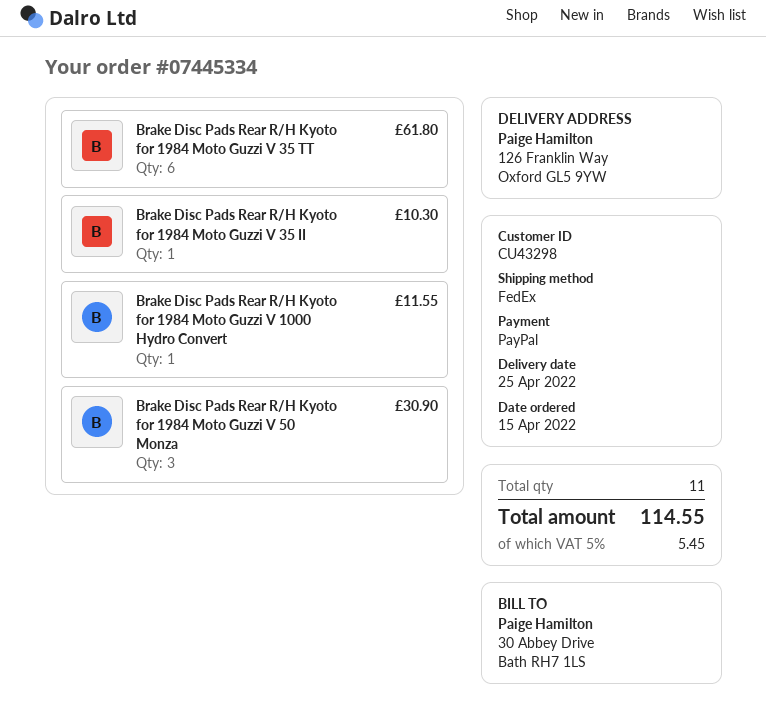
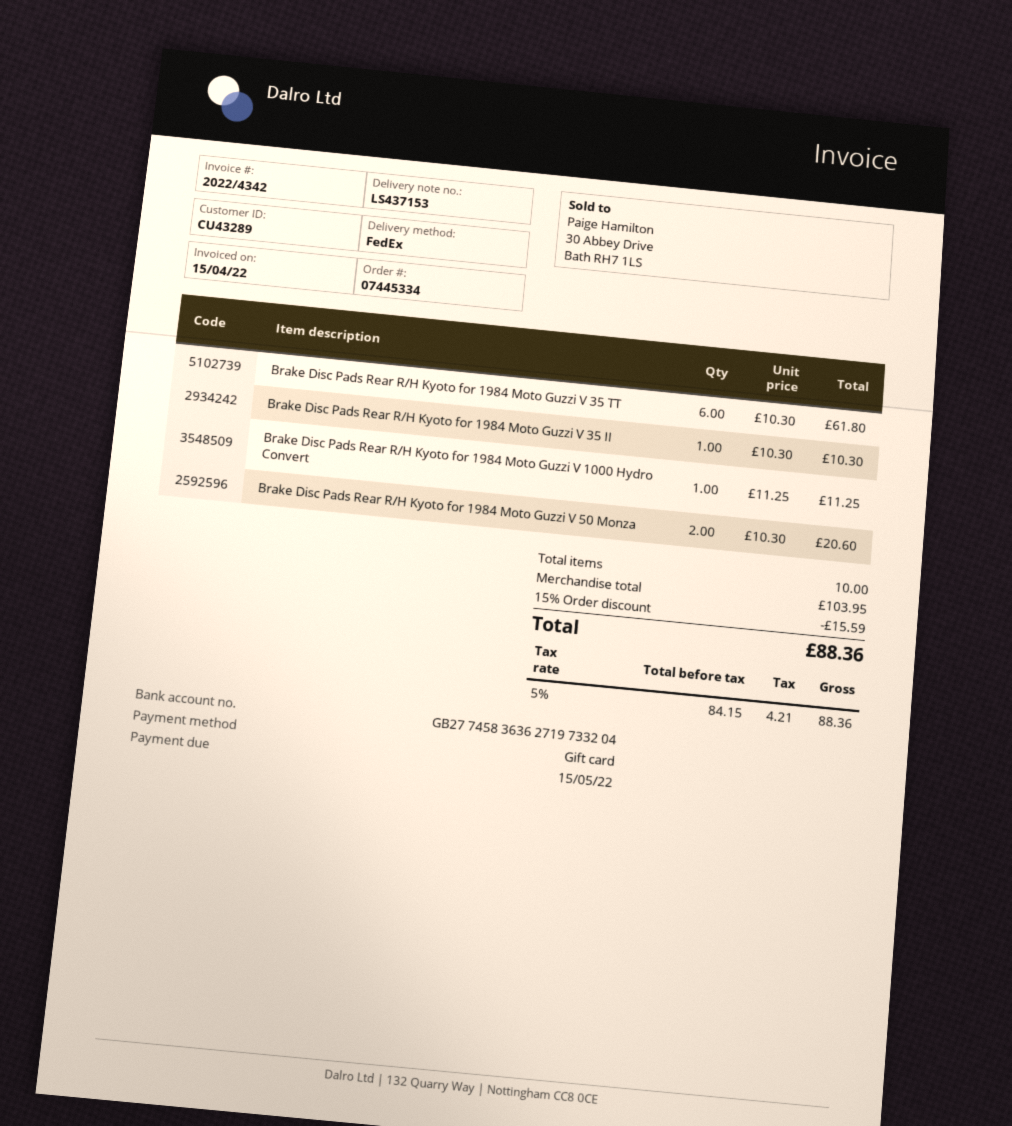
customer number: CU43298 -> CU43289
payment method: PayPal -> gift card
Brake Disc Pads Rear R/H Kyoto for 1984 Moto Guzzi V 1000 Hydro Convert: 1 for 11.55 -> 1 for 11.25
Brake Disc Pads Rear R/H Kyoto for 1984 Moto Guzzi V 50 Monza: 3 for 30.90 -> 2 for 20.60
total quantity: 11 -> 10
discount: none -> 15% = 15.59
tax: 5% = 5.45 -> 5% = 4.21
total: 114.55 -> 88.36

